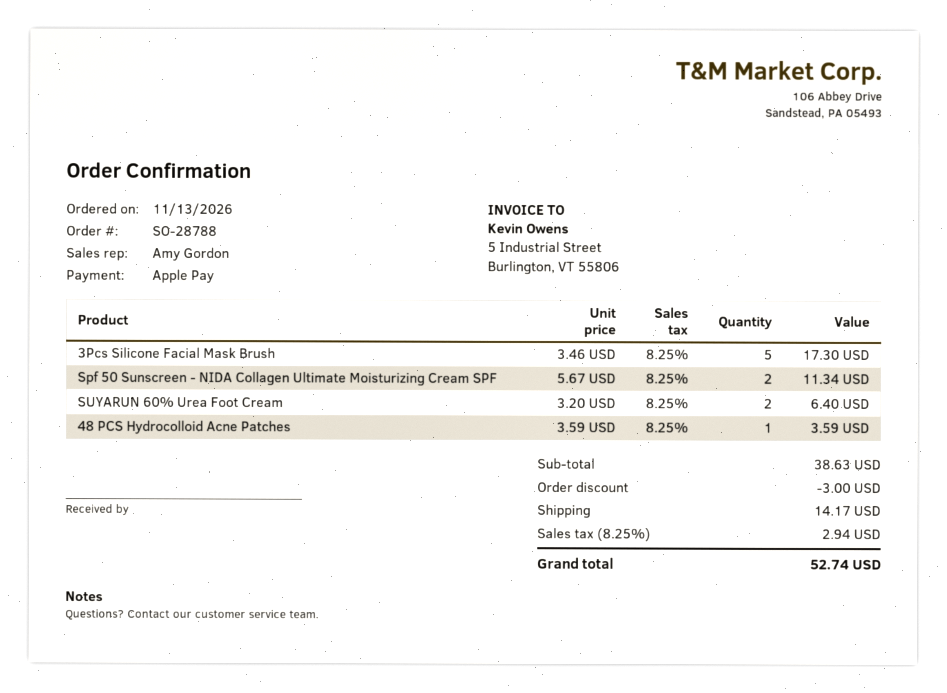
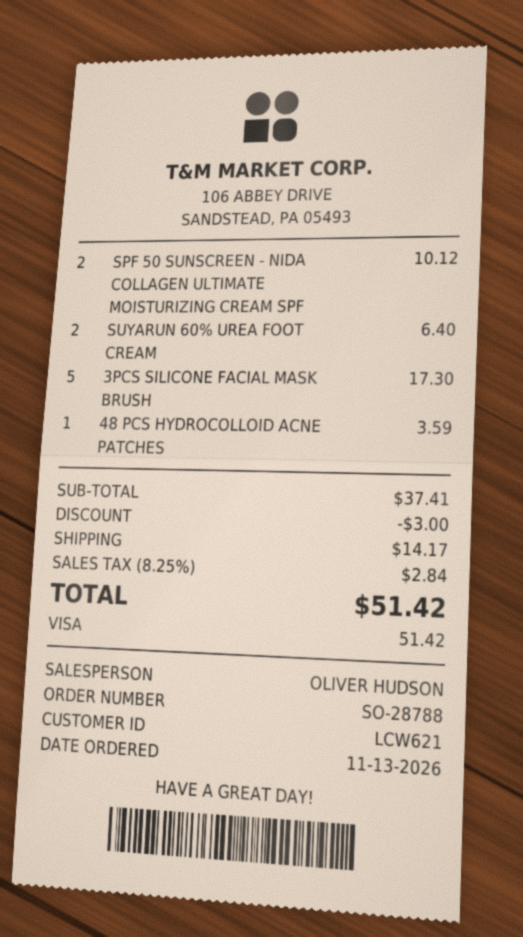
sales rep: Amy Gordon -> OLIVER HUDSON
payment method: Apple Pay -> Visa
Spf 50 Sunscreen - NIDA Collagen Ultimate Moisturizing Cream SPF: 2 for 11.34 -> 2 for 10.12
subtotal: 38.63 -> 37.41
tax: 8.25% = 2.94 -> 8.25% = 2.84
total: 52.74 -> 51.42

